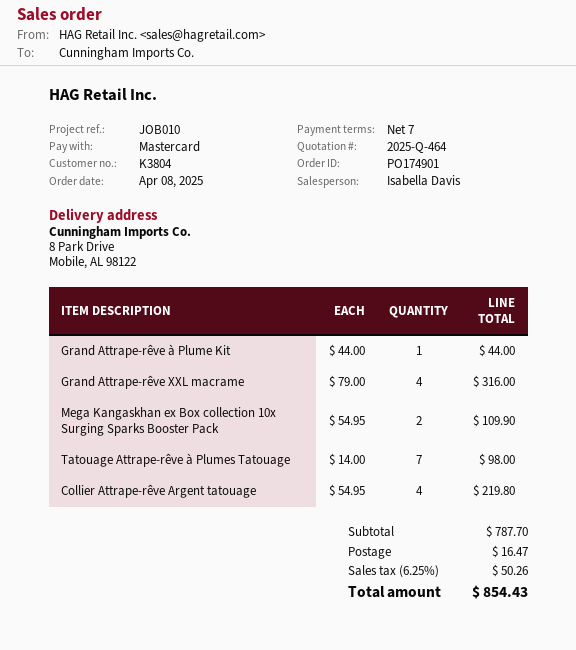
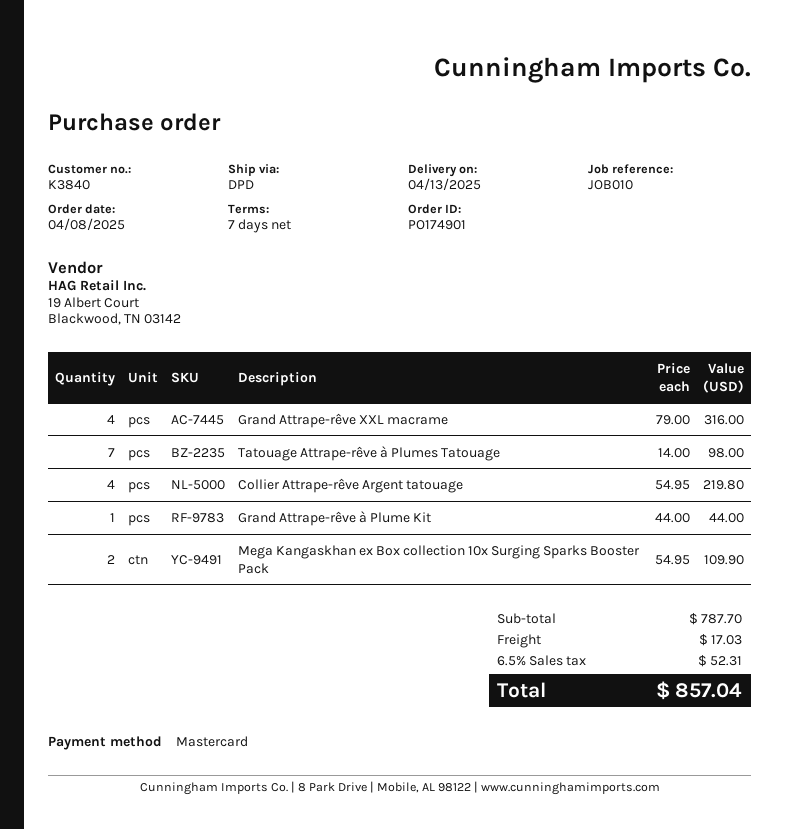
customer number: K3804 -> K3840
shipping: 16.47 -> 17.03
tax: 6.25% = 50.26 -> 6.5% = 52.31
total: 854.43 -> 857.04

